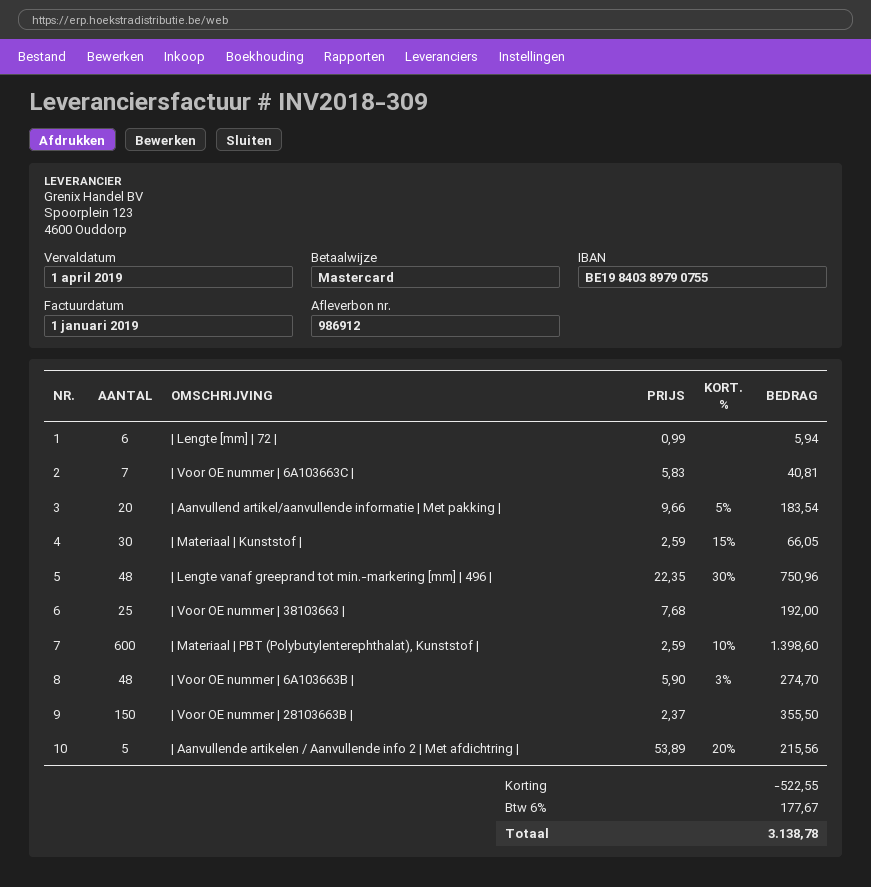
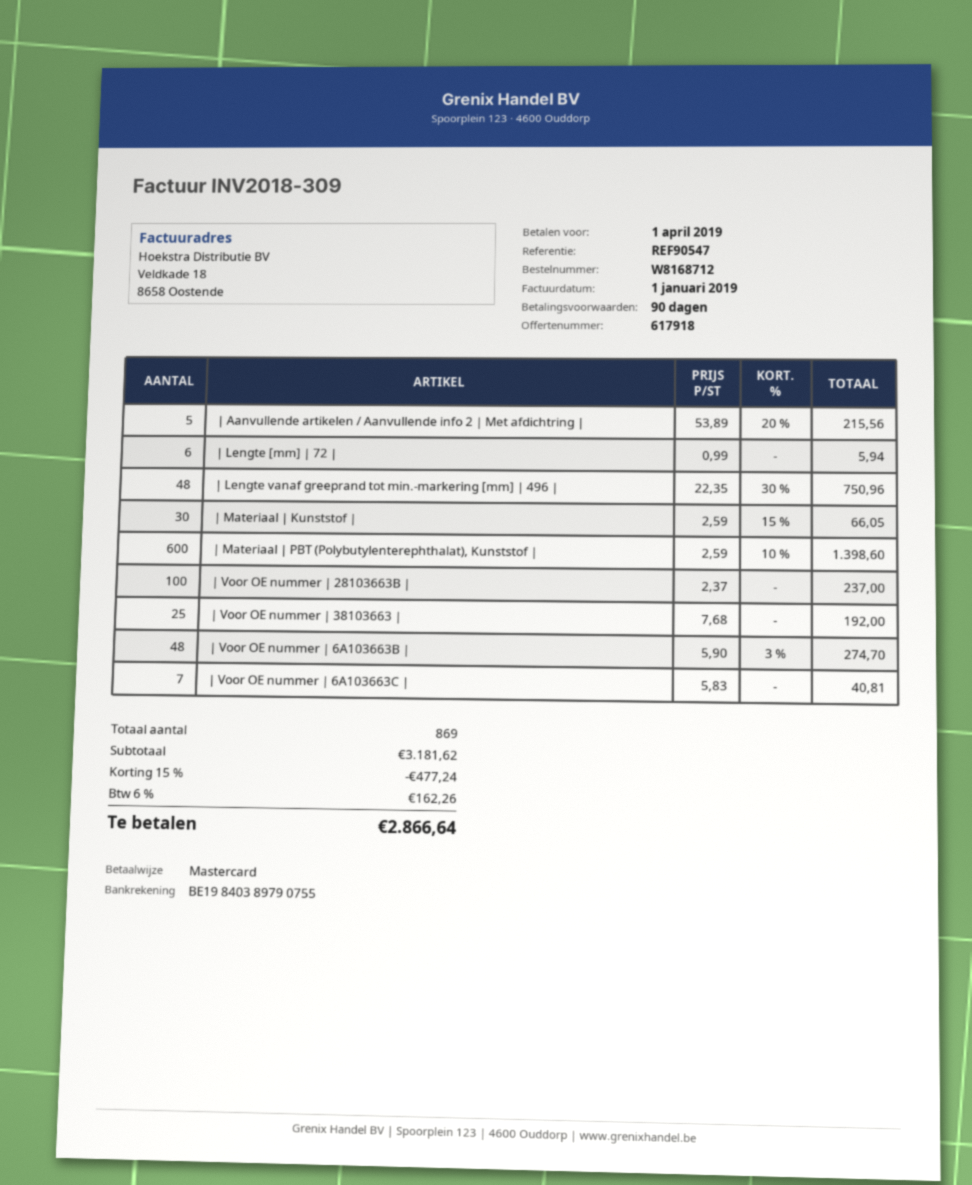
| Aanvullend artikel/aanvullende informatie | Met pakking |: 20 x 9.66 - 5% = 183.54 -> none
| Voor OE nummer | 28103663B |: 150 x 2.37 = 355.50 -> 100 x 2.37 = 237.00
discount: 522.55 -> 477.24
tax: 6% = 177.67 -> 6% = 162.26
total: 3138.78 -> 2866.64

